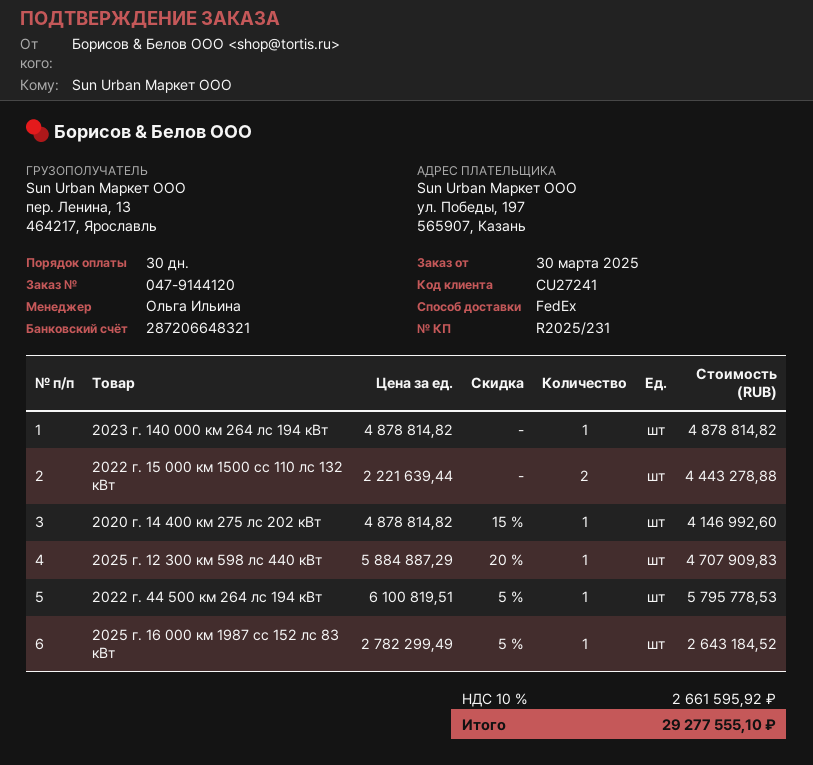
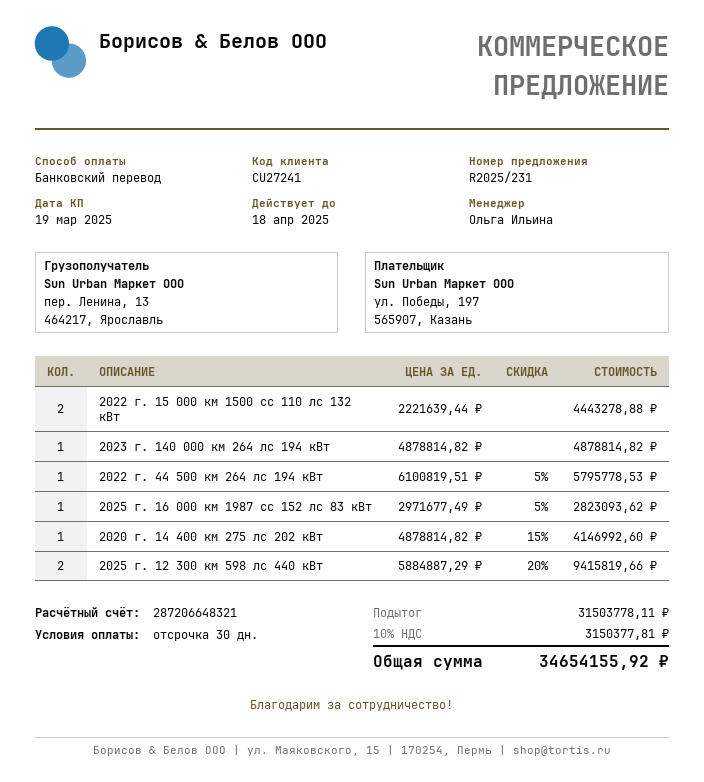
2025 г. 12 300 км 598 лс 440 кВт: 1 x 5884887.29 - 20% = 4707909.83 -> 2 x 5884887.29 - 20% = 9415819.66
2025 г. 16 000 км 1987 сс 152 лс 83 кВт: 1 x 2782299.49 - 5% = 2643184.52 -> 1 x 2971677.49 - 5% = 2823093.62
tax: 10% = 2661595.92 -> 10% = 3150377.81
total: 29277555.10 -> 34654155.92

